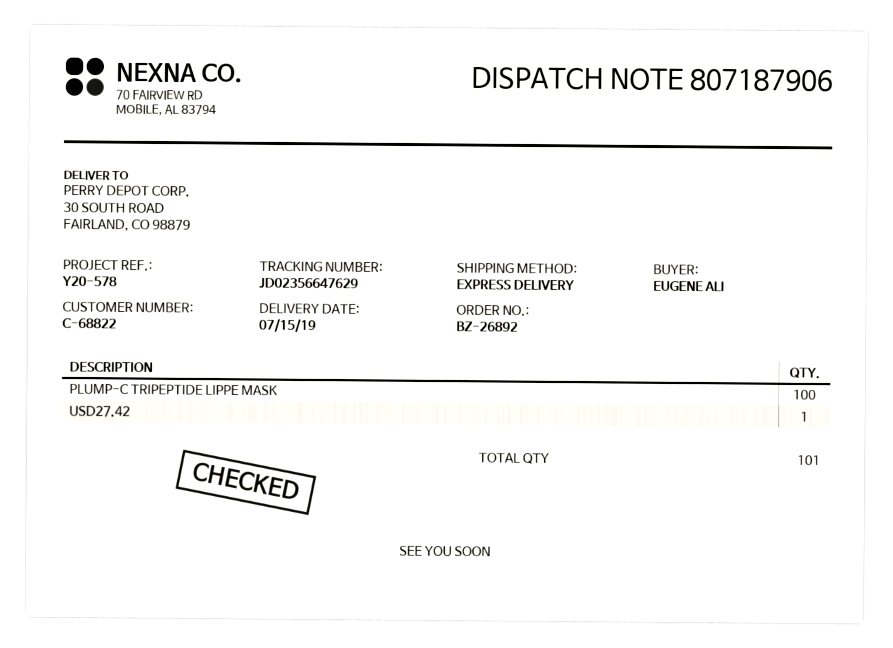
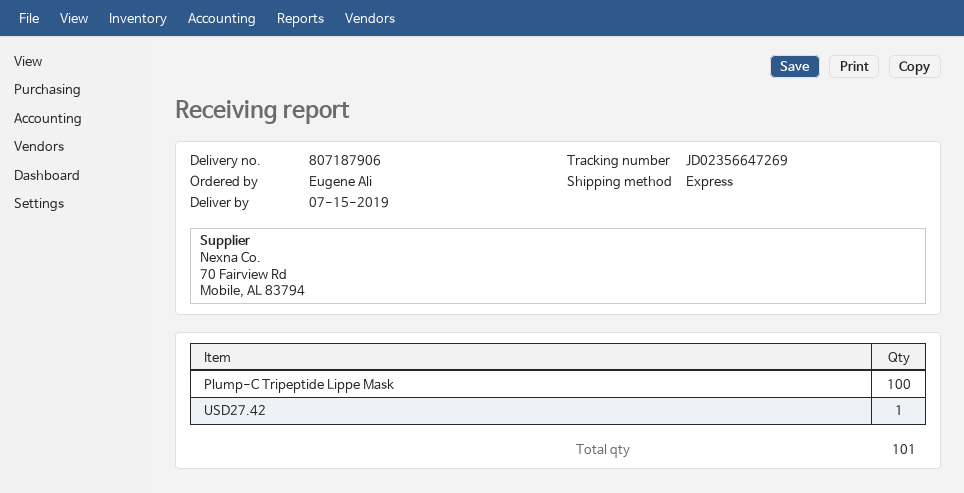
tracking number: JD02356647629 -> JD02356647269

